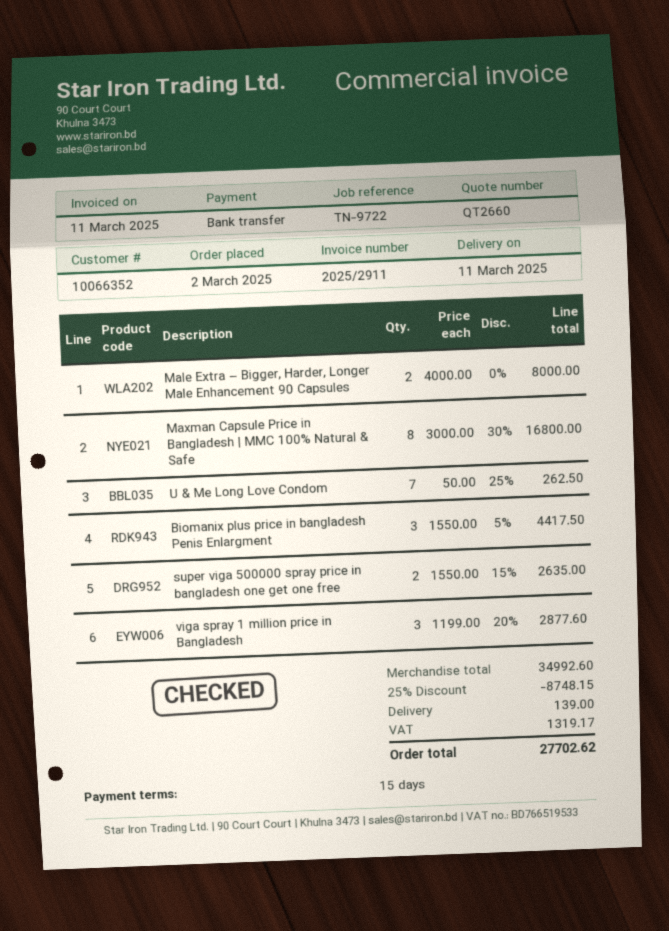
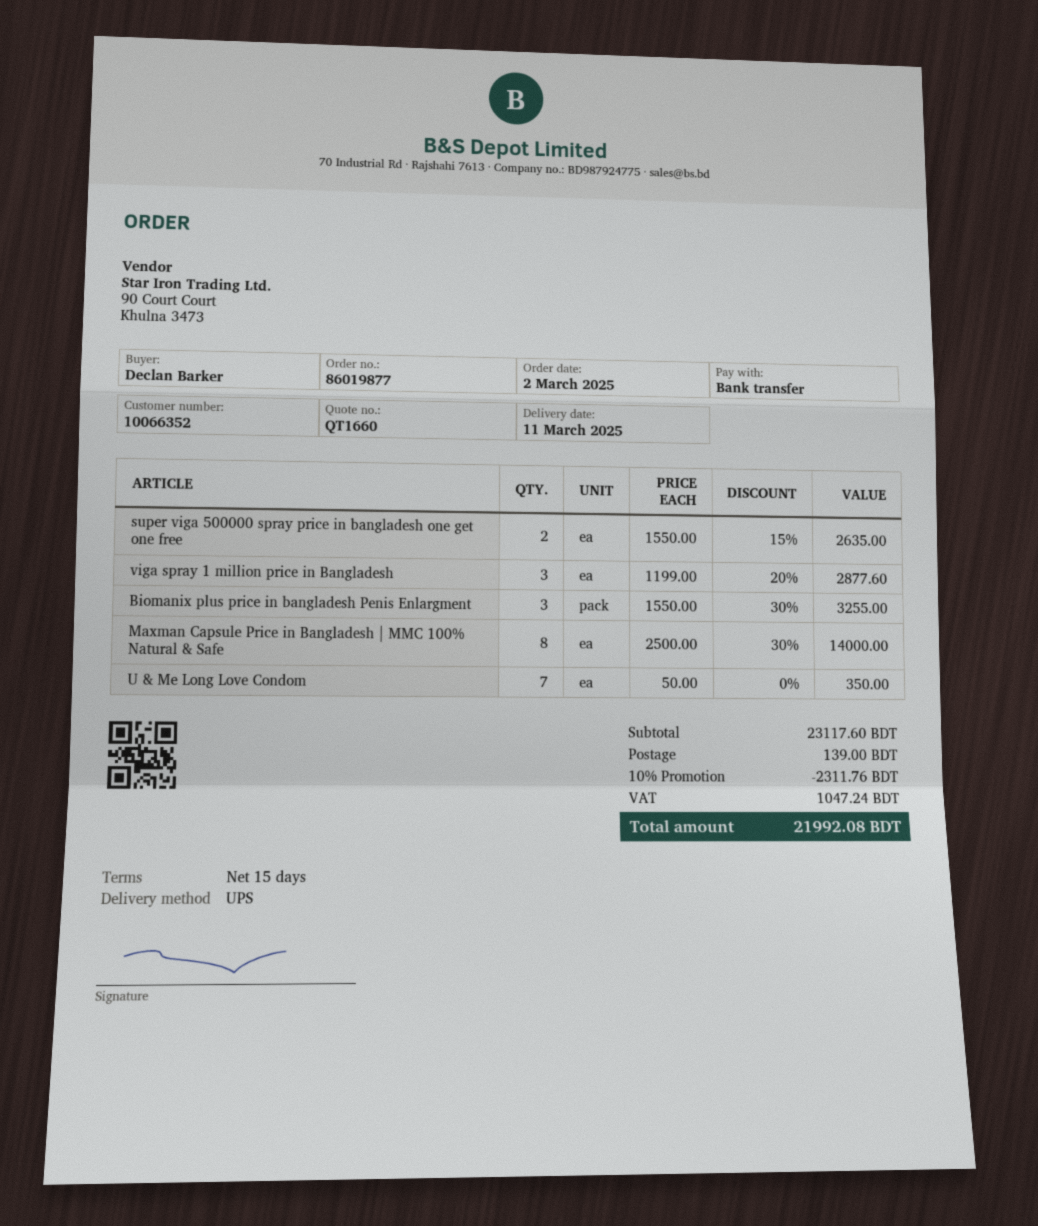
quote number: QT2660 -> QT1660
Male Extra – Bigger, Harder, Longer Male Enhancement 90 Capsules: 2 x 4000.00 = 8000.00 -> none
Maxman Capsule Price in Bangladesh | MMC 100% Natural & Safe: 8 x 3000.00 - 30% = 16800.00 -> 8 x 2500.00 - 30% = 14000.00
U & Me Long Love Condom: 7 x 50.00 - 25% = 262.50 -> 7 x 50.00 = 350.00
Biomanix plus price in bangladesh Penis Enlargment: 3 x 1550.00 - 5% = 4417.50 -> 3 x 1550.00 - 30% = 3255.00
subtotal: 34992.60 -> 23117.60
discount: 25% = 8748.15 -> 10% = 2311.76
tax: 1319.17 -> 1047.24
total: 27702.62 -> 21992.08

